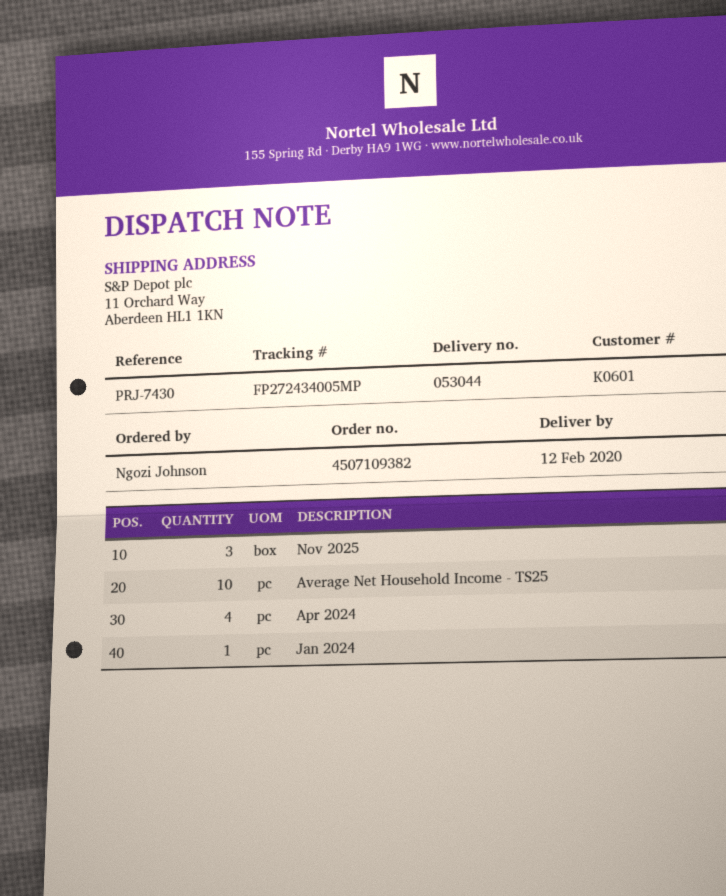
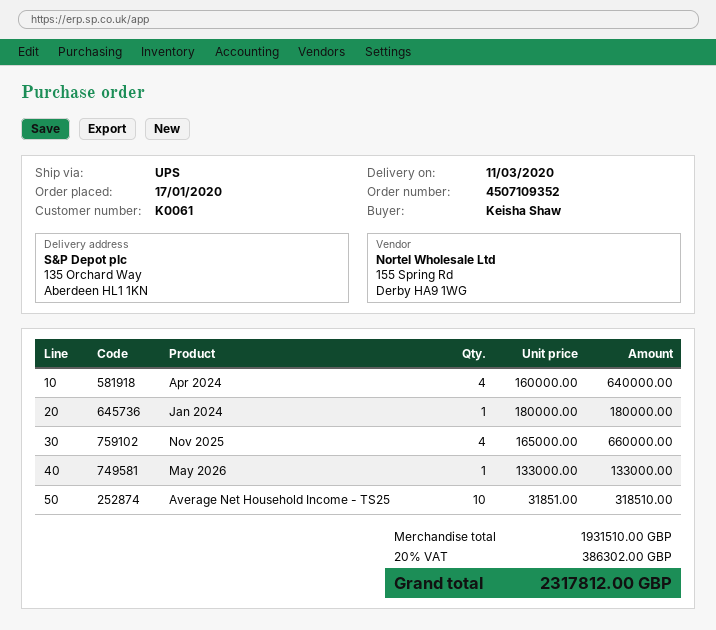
order number: 4507109382 -> 4507109352
delivery date: 2020-02-12 -> 2020-03-11
customer number: K0601 -> K0061
ordered by: Ngozi Johnson -> Keisha Shaw
ship to: 11 Orchard Way, Aberdeen HL1 1KN -> 135 Orchard Way, Aberdeen HL1 1KN
Nov 2025: 3 -> 4
May 2026: none -> 1

